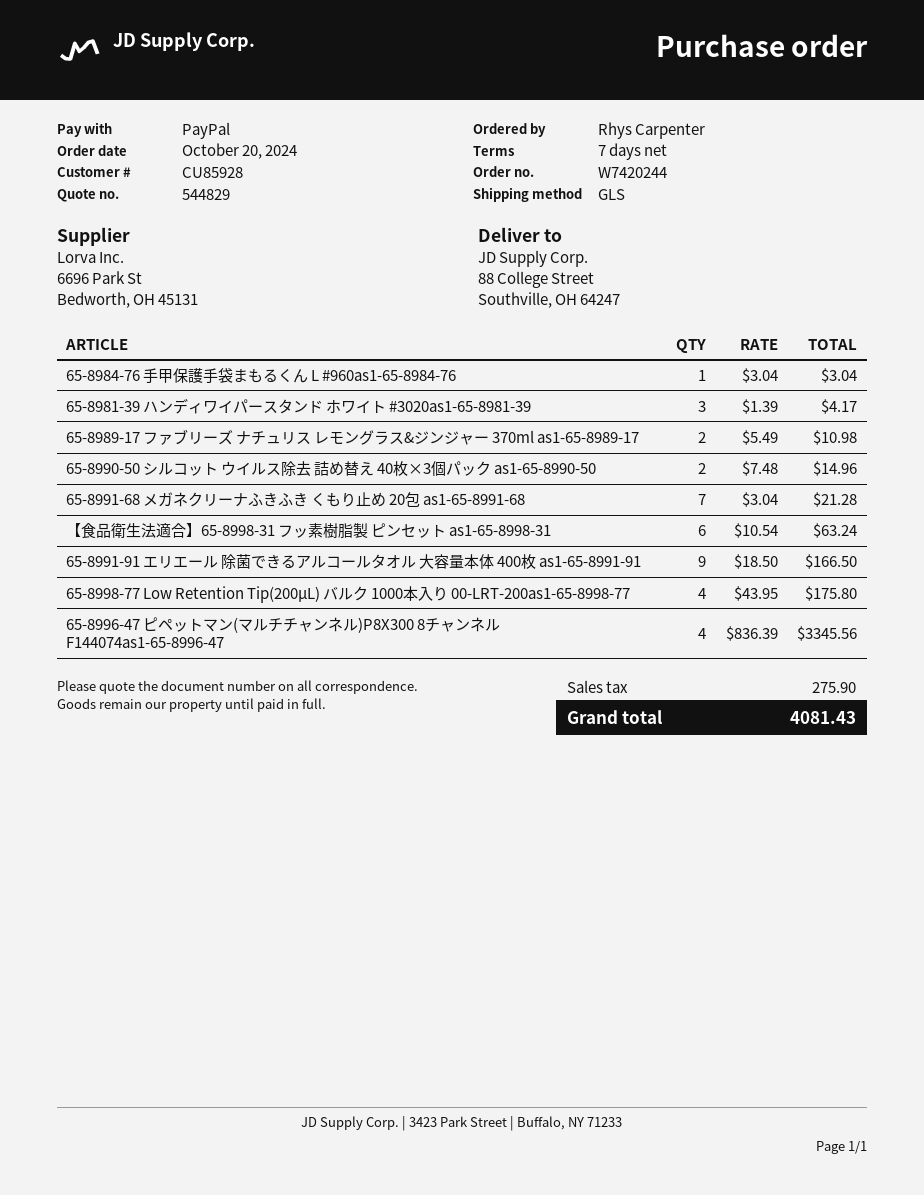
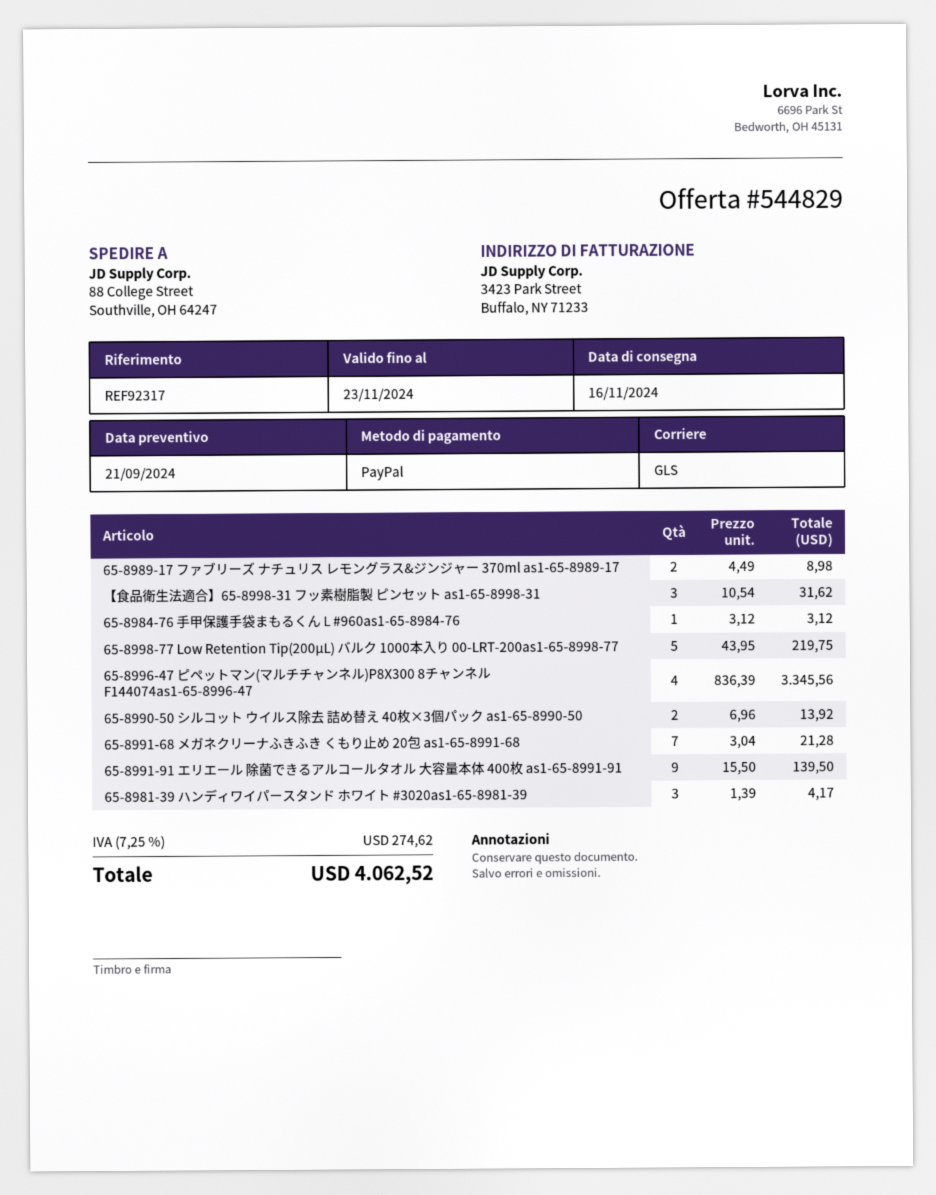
65-8984-76 手甲保護手袋まもるくん L #960as1-65-8984-76: 1 x 3.04 = 3.04 -> 1 x 3.12 = 3.12
65-8989-17 ファブリーズ ナチュリス レモングラス&ジンジャー 370ml as1-65-8989-17: 2 x 5.49 = 10.98 -> 2 x 4.49 = 8.98
65-8990-50 シルコット ウイルス除去 詰め替え 40枚×3個パック as1-65-8990-50: 2 x 7.48 = 14.96 -> 2 x 6.96 = 13.92
【食品衛生法適合】65-8998-31 フッ素樹脂製 ピンセット as1-65-8998-31: 6 x 10.54 = 63.24 -> 3 x 10.54 = 31.62
65-8991-91 エリエール 除菌できるアルコールタオル 大容量本体 400枚 as1-65-8991-91: 9 x 18.50 = 166.50 -> 9 x 15.50 = 139.50
65-8998-77 Low Retention Tip(200μL) バルク 1000本入り 00-LRT-200as1-65-8998-77: 4 x 43.95 = 175.80 -> 5 x 43.95 = 219.75
tax: 275.90 -> 274.62
total: 4081.43 -> 4062.52

